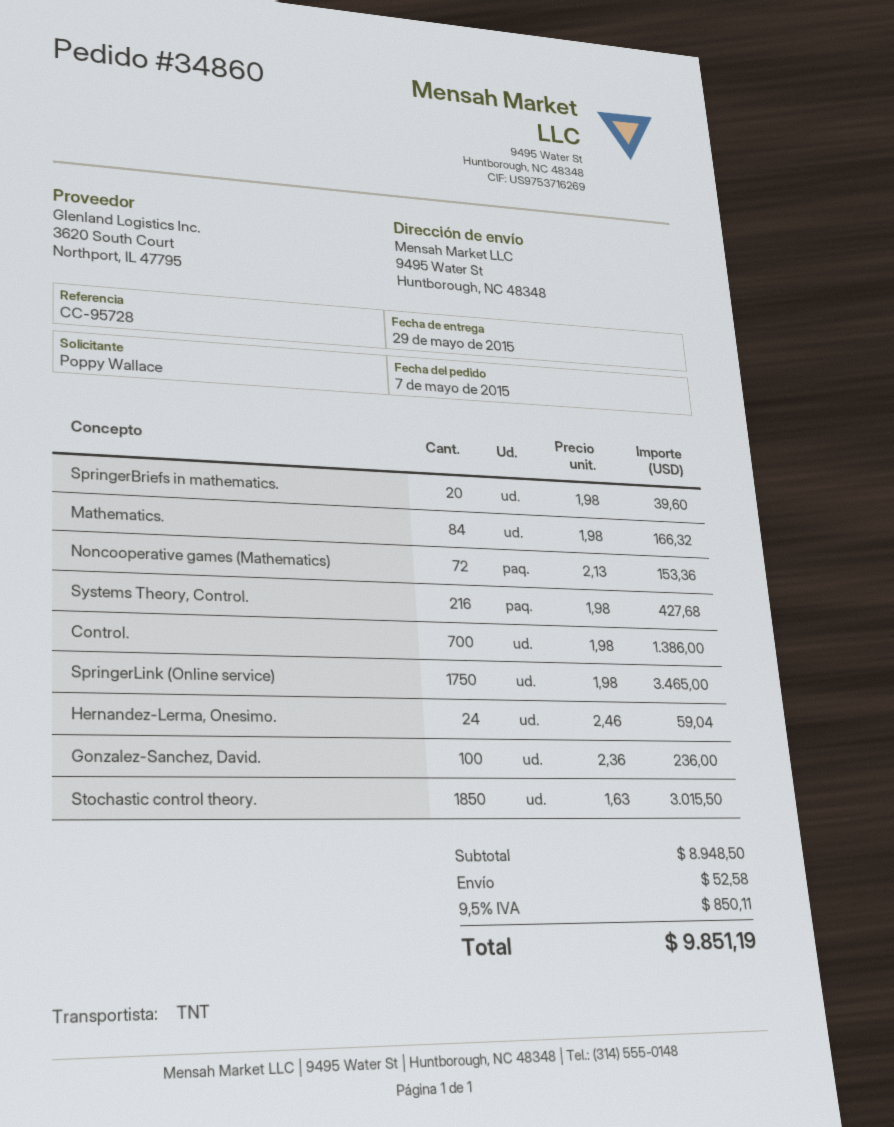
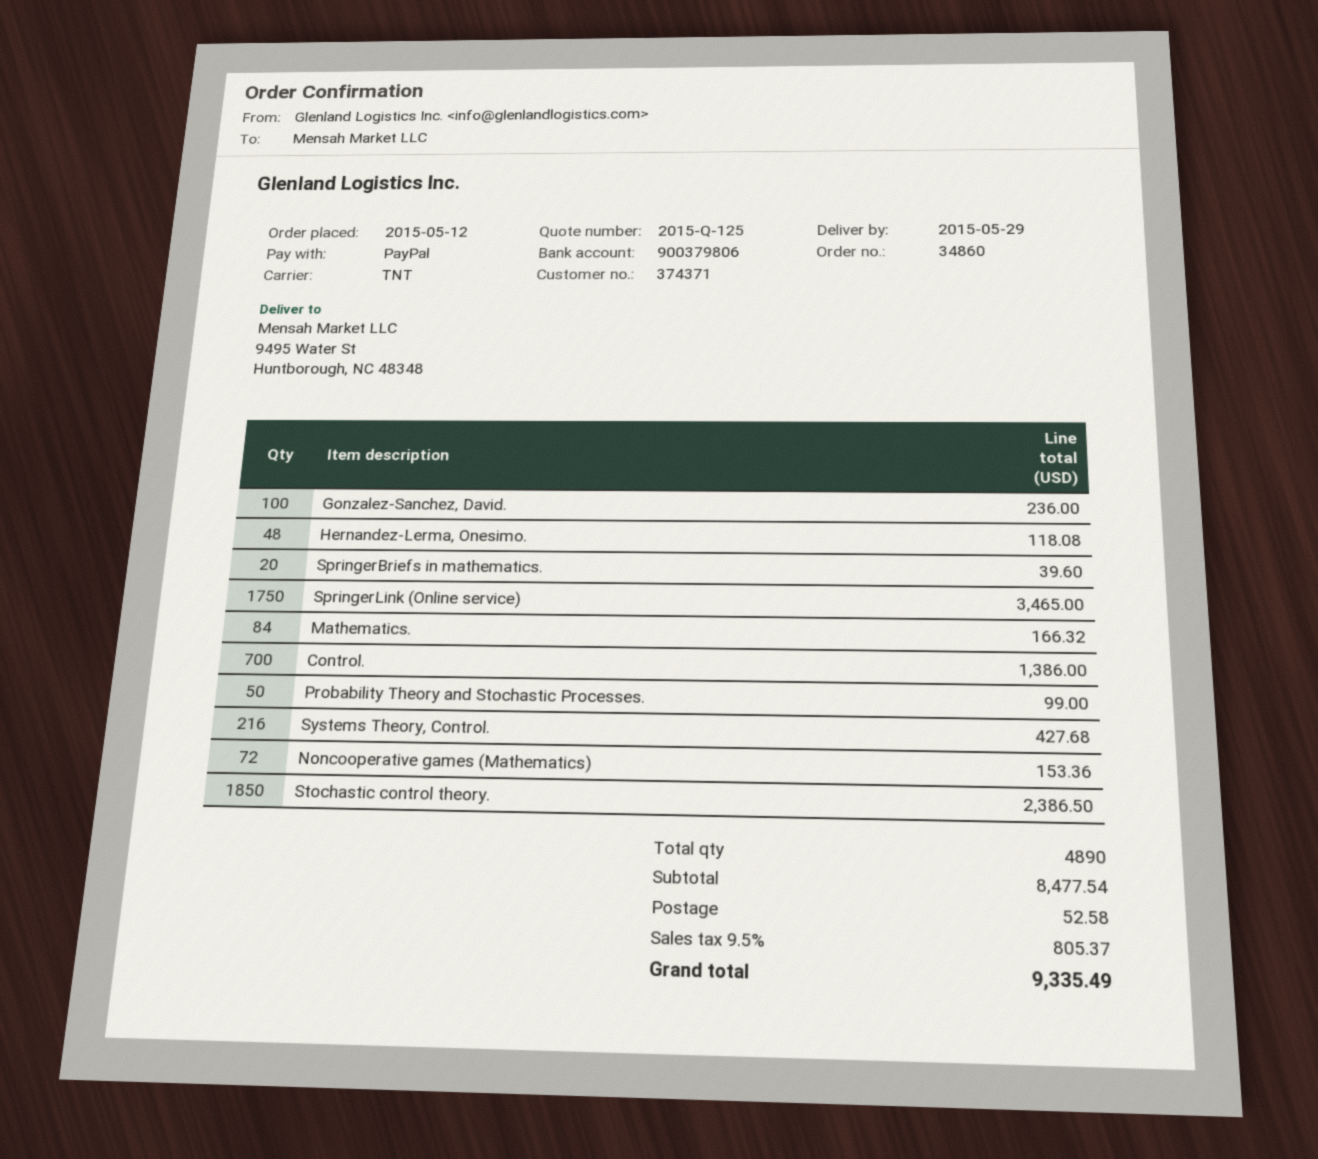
order date: 2015-05-07 -> 2015-05-12
Hernandez-Lerma, Onesimo.: 24 for 59.04 -> 48 for 118.08
Stochastic control theory.: 1850 for 3015.50 -> 1850 for 2386.50
Probability Theory and Stochastic Processes.: none -> 50 for 99.00
subtotal: 8948.50 -> 8477.54
tax: 9.5% = 850.11 -> 9.5% = 805.37
total: 9851.19 -> 9335.49

